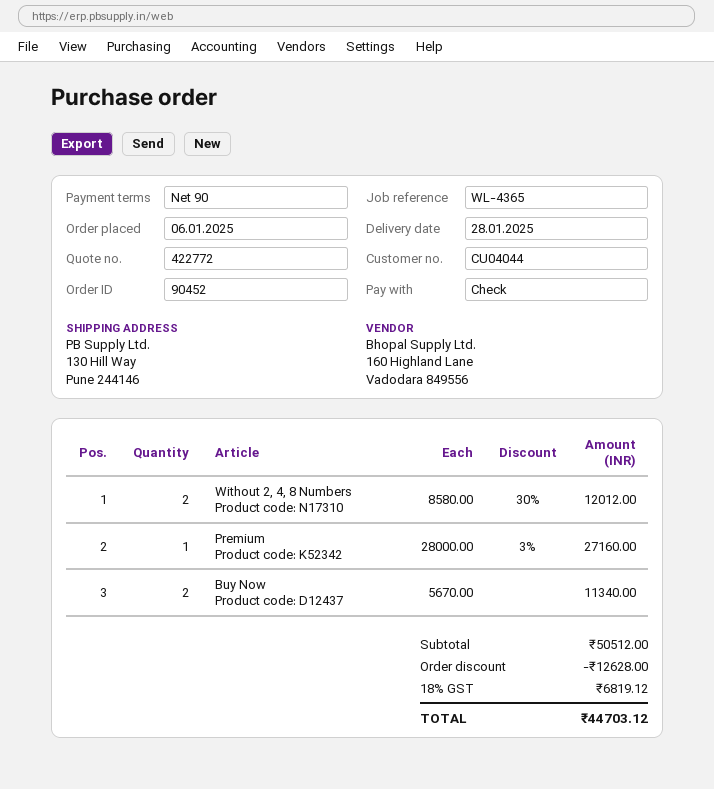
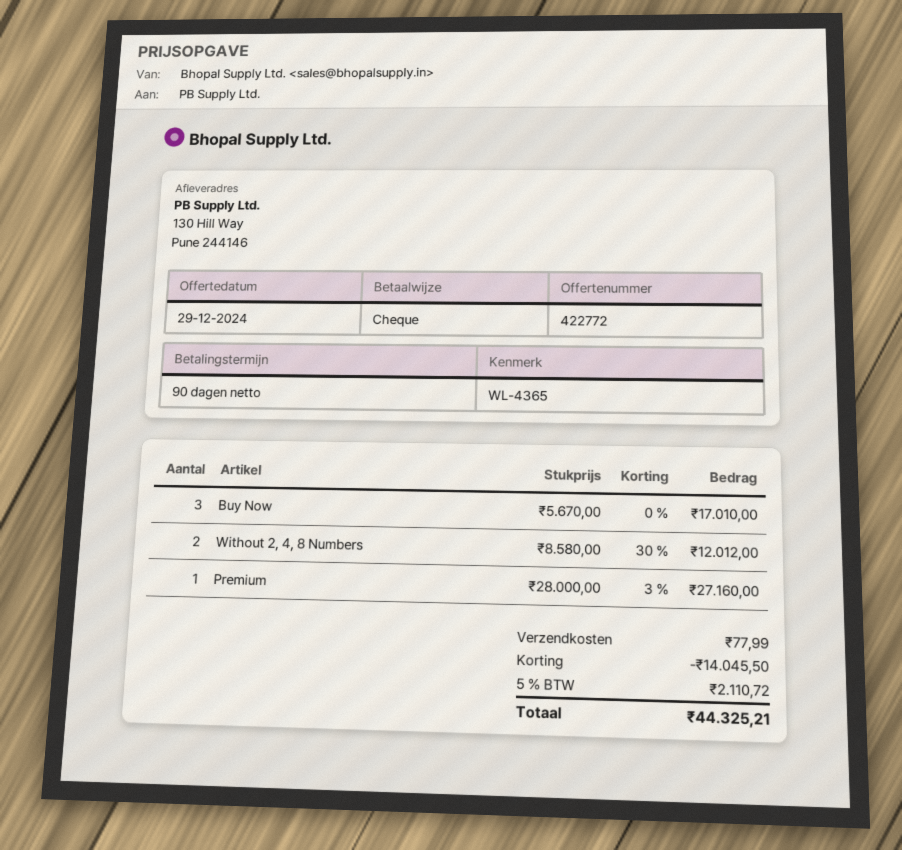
Buy Now: 2 x 5670.00 = 11340.00 -> 3 x 5670.00 = 17010.00
discount: 12628.00 -> 14045.50
shipping: none -> 77.99
tax: 18% = 6819.12 -> 5% = 2110.72
total: 44703.12 -> 44325.21

